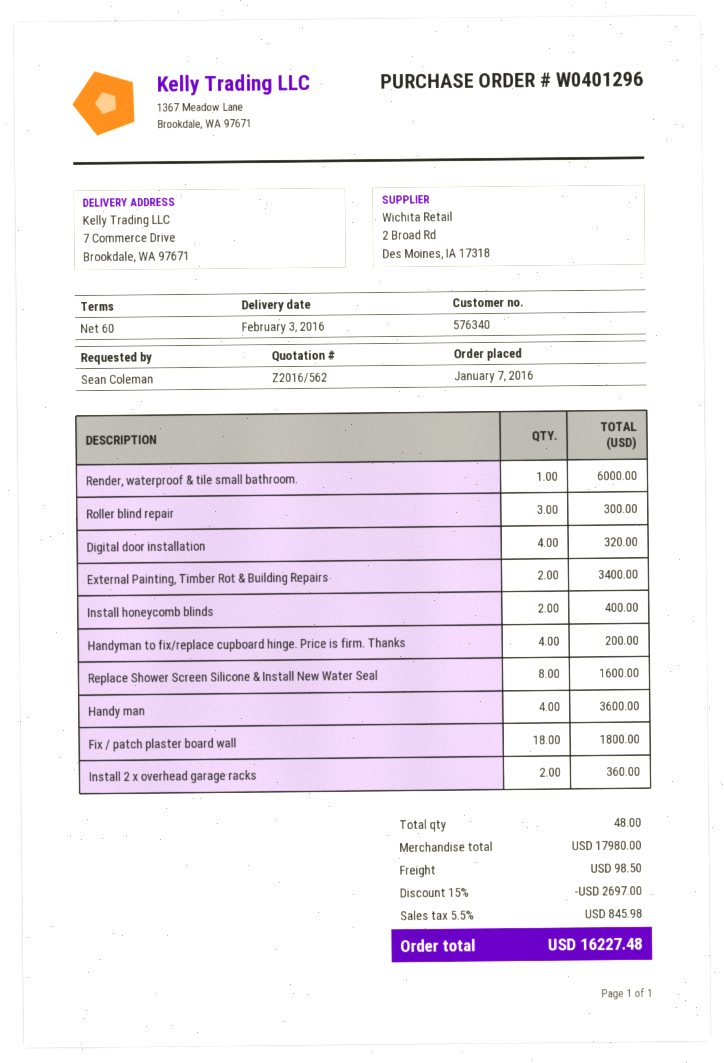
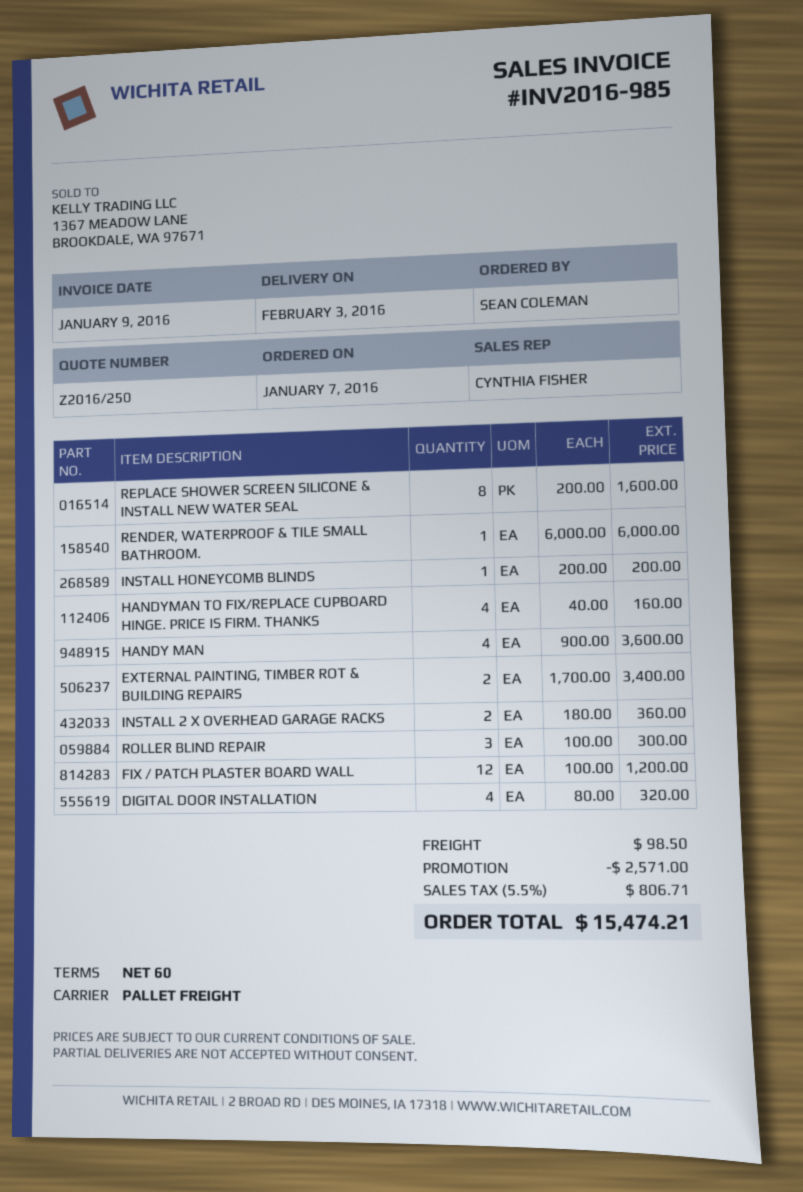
quote number: Z2016/562 -> Z2016/250
Install honeycomb blinds: 2 for 400.00 -> 1 for 200.00
Handyman to fix/replace cupboard hinge. Price is firm. Thanks: 4 for 200.00 -> 4 for 160.00
Fix / patch plaster board wall: 18 for 1800.00 -> 12 for 1200.00
discount: 2697.00 -> 2571.00
tax: 5.5% = 845.98 -> 5.5% = 806.71
total: 16227.48 -> 15474.21

